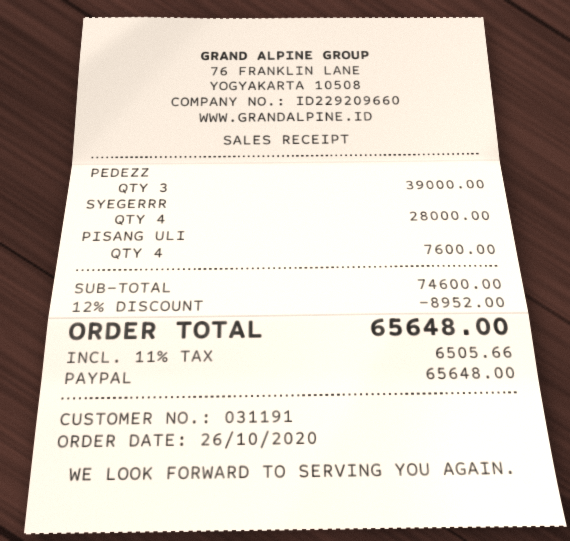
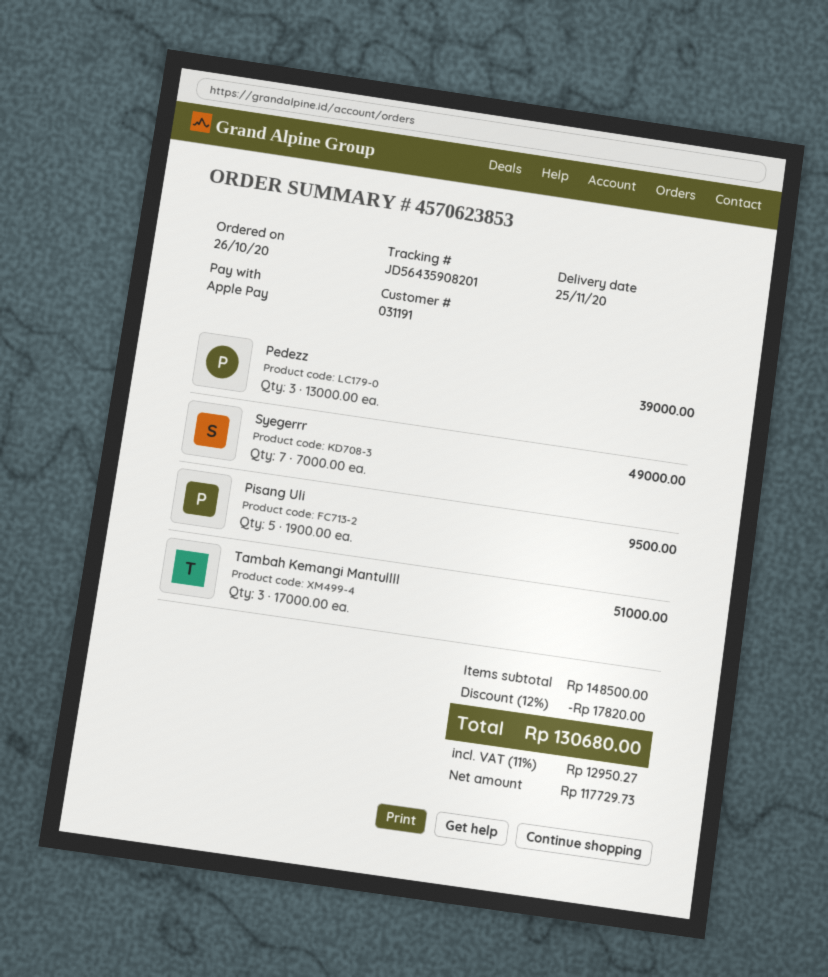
payment method: PayPal -> Apple Pay
SYEGERRR: 4 for 28000.00 -> 7 for 49000.00
PISANG ULI: 4 for 7600.00 -> 5 for 9500.00
Tambah Kemangi Mantullll: none -> 3 for 51000.00
subtotal: 74600.00 -> 148500.00
discount: 12% = 8952.00 -> 12% = 17820.00
tax: 11% = 6505.66 -> 11% = 12950.27
total: 65648.00 -> 130680.00

